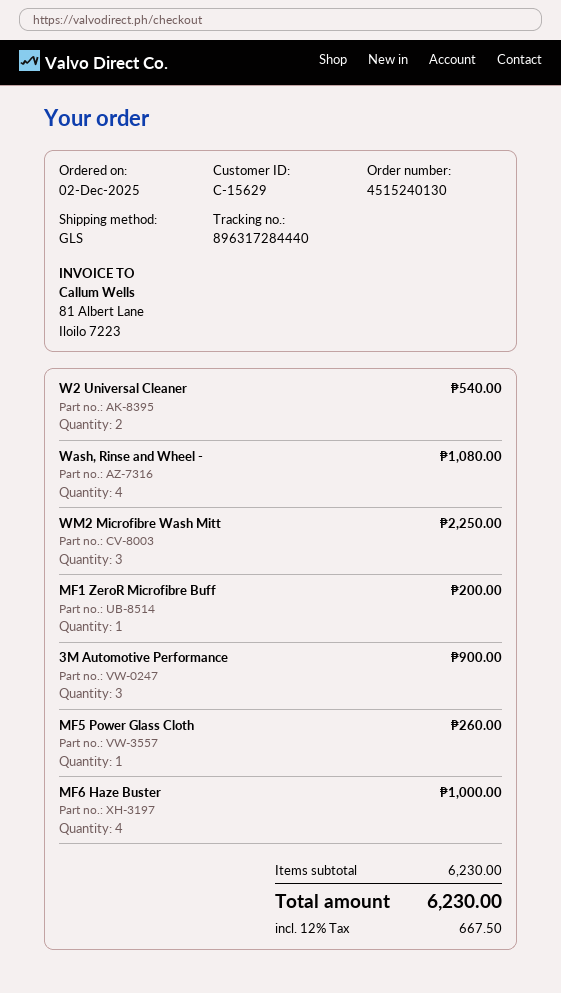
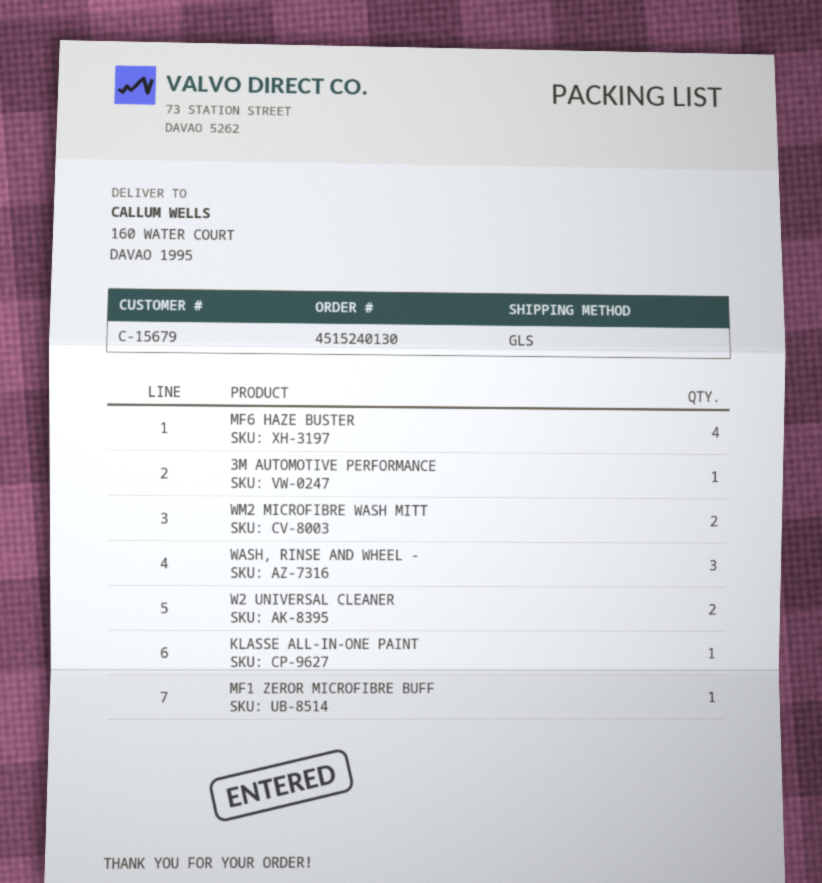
customer number: C-15629 -> C-15679
Wash, Rinse and Wheel -: 4 -> 3
WM2 Microfibre Wash Mitt: 3 -> 2
3M Automotive Performance: 3 -> 1
MF5 Power Glass Cloth: 1 -> none
KLASSE ALL-IN-ONE PAINT: none -> 1

